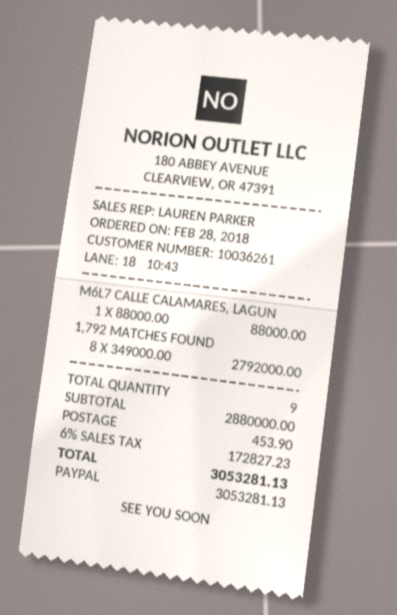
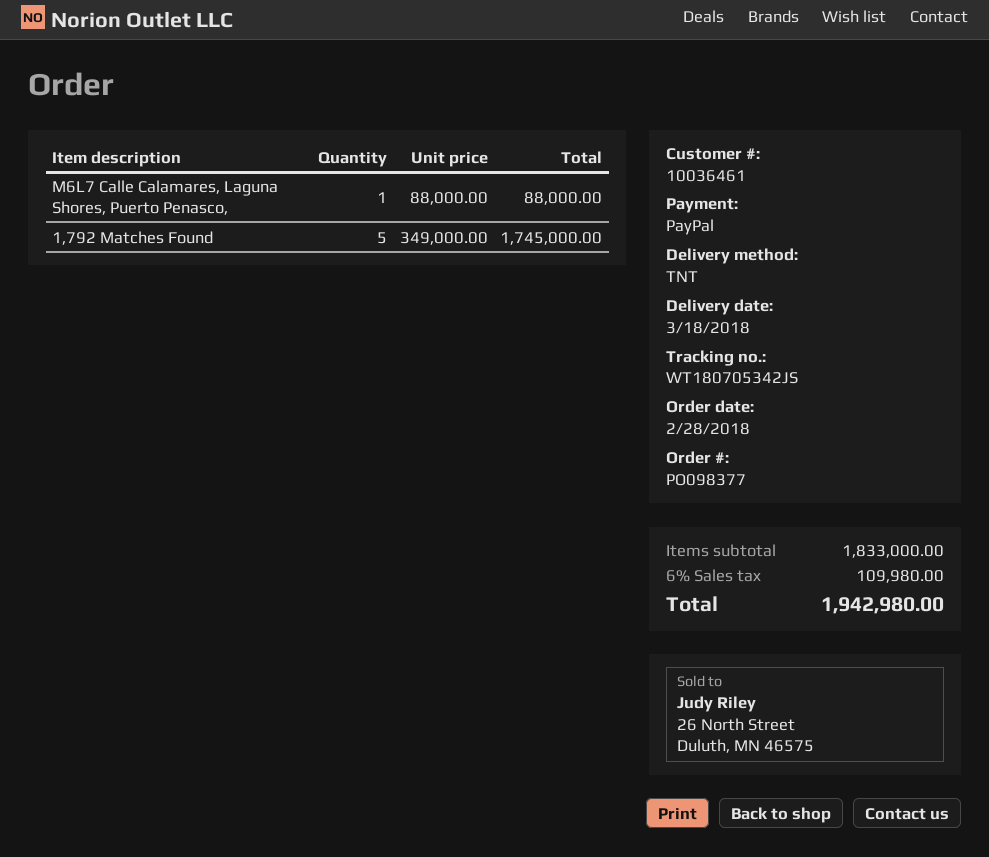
customer number: 10036261 -> 10036461
1,792 MATCHES FOUND: 8 x 349000.00 = 2792000.00 -> 5 x 349000.00 = 1745000.00
subtotal: 2880000.00 -> 1833000.00
shipping: 453.90 -> none
tax: 6% = 172827.23 -> 6% = 109980.00
total: 3053281.13 -> 1942980.00

